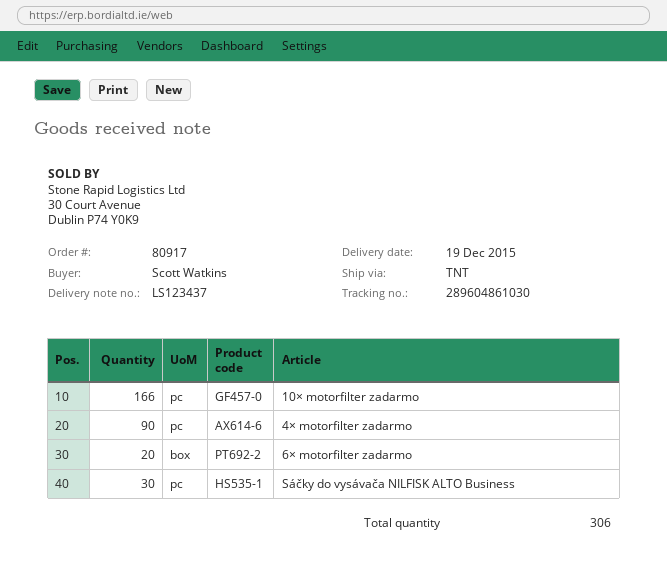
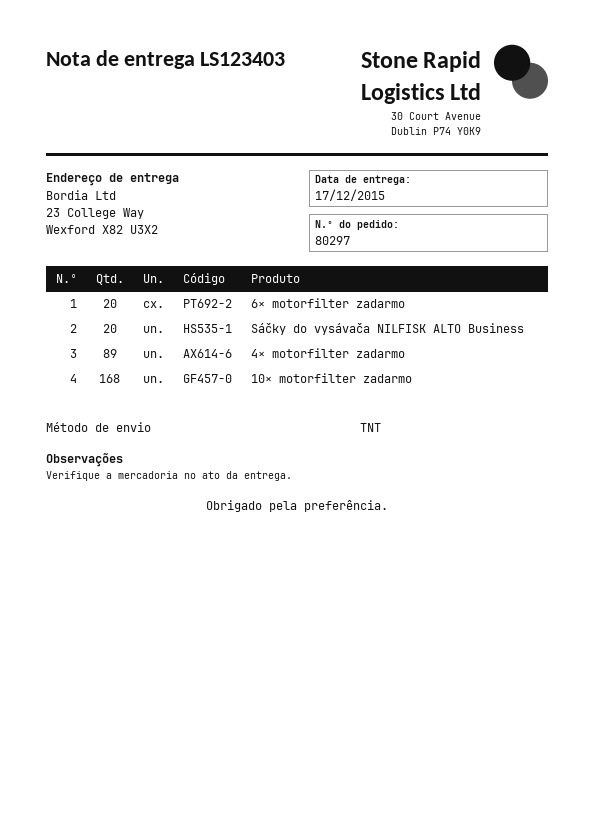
order number: 80917 -> 80297
delivery note number: LS123437 -> LS123403
delivery date: 2015-12-19 -> 2015-12-17
10× motorfilter zadarmo: 166 -> 168
4× motorfilter zadarmo: 90 -> 89
Sáčky do vysávača NILFISK ALTO Business: 30 -> 20

